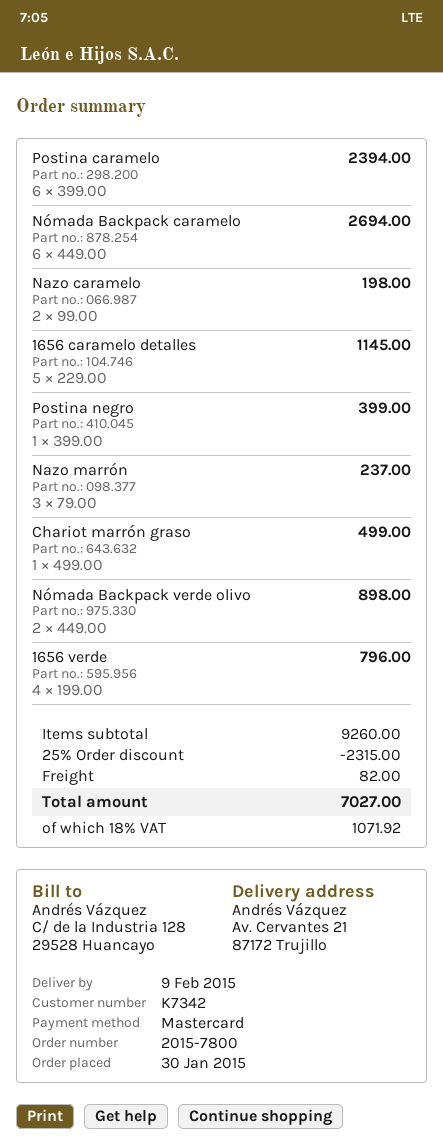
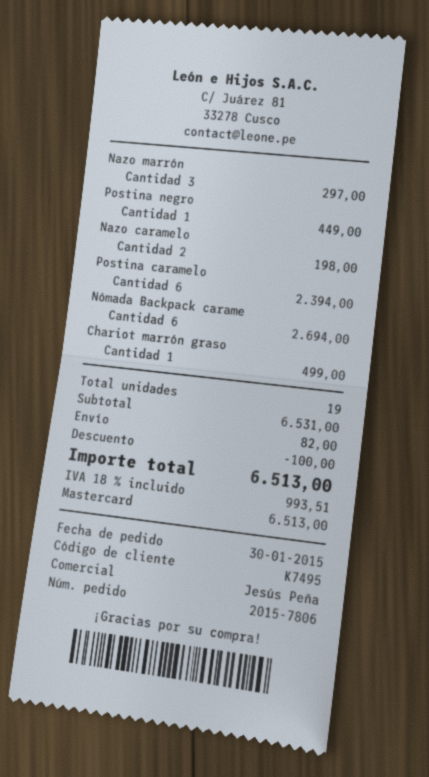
order number: 2015-7800 -> 2015-7806
customer number: K7342 -> K7495
1656 caramelo detalles: 5 for 1145.00 -> none
Postina negro: 1 for 399.00 -> 1 for 449.00
Nazo marrón: 3 for 237.00 -> 3 for 297.00
Nómada Backpack verde olivo: 2 for 898.00 -> none
1656 verde: 4 for 796.00 -> none
subtotal: 9260.00 -> 6531.00
discount: 2315.00 -> 100.00
tax: 18% = 1071.92 -> 18% = 993.51
total: 7027.00 -> 6513.00

